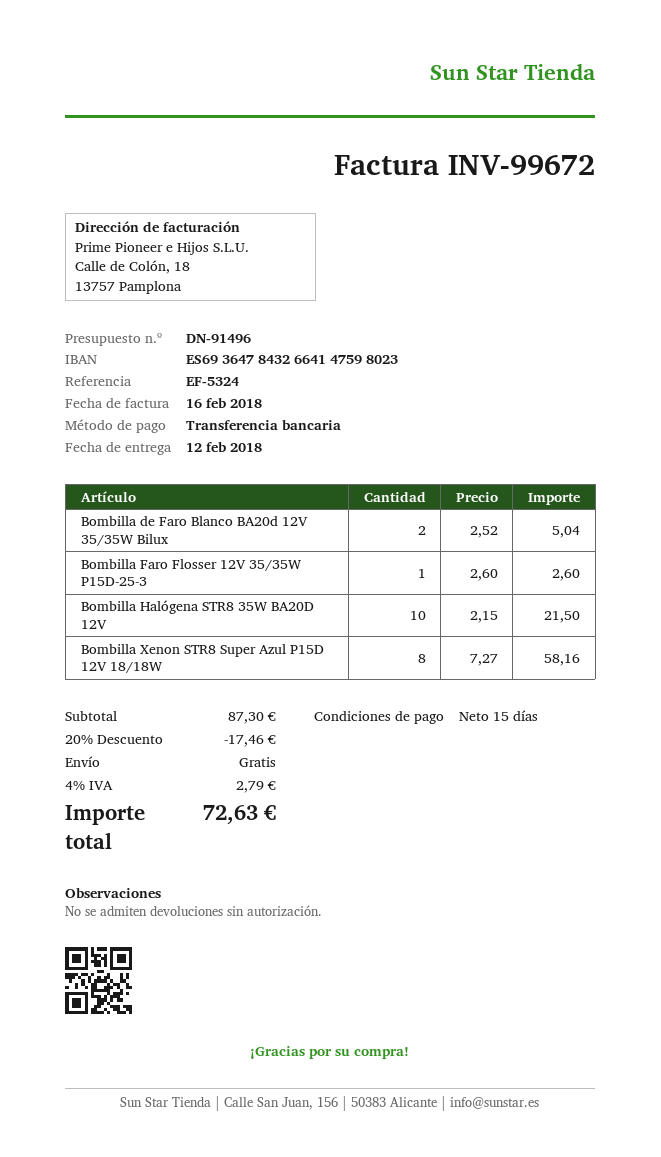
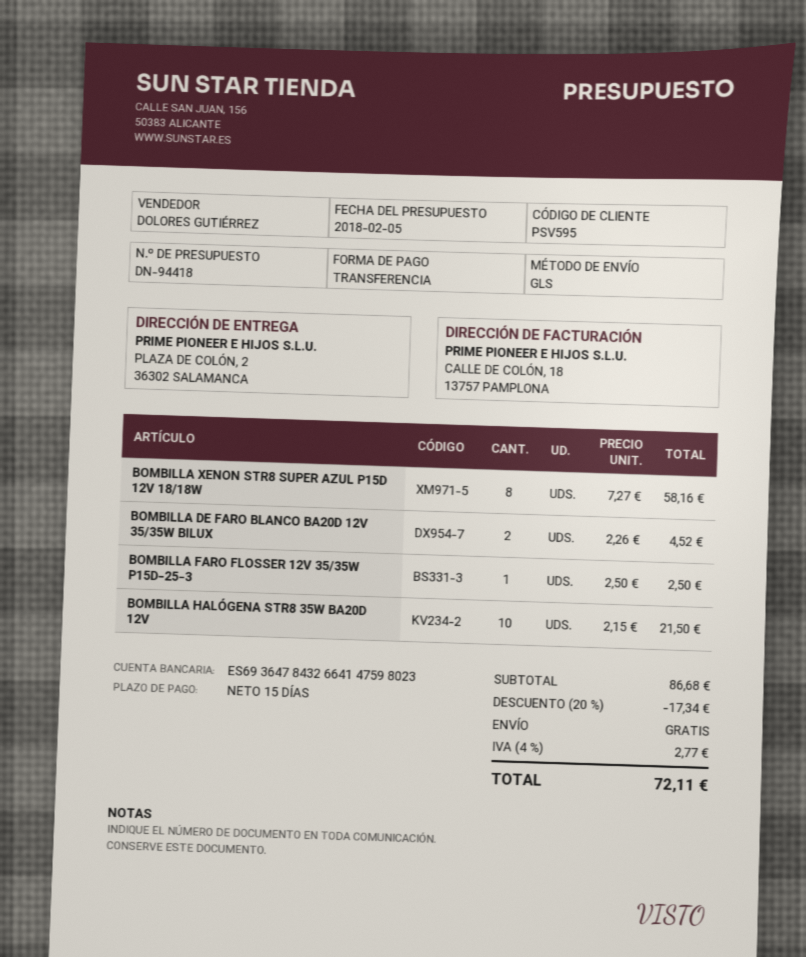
quote number: DN-91496 -> DN-94418
Bombilla de Faro Blanco BA20d 12V 35/35W Bilux: 2 x 2.52 = 5.04 -> 2 x 2.26 = 4.52
Bombilla Faro Flosser 12V 35/35W P15D-25-3: 1 x 2.60 = 2.60 -> 1 x 2.50 = 2.50
subtotal: 87.30 -> 86.68
discount: 20% = 17.46 -> 20% = 17.34
tax: 4% = 2.79 -> 4% = 2.77
total: 72.63 -> 72.11

